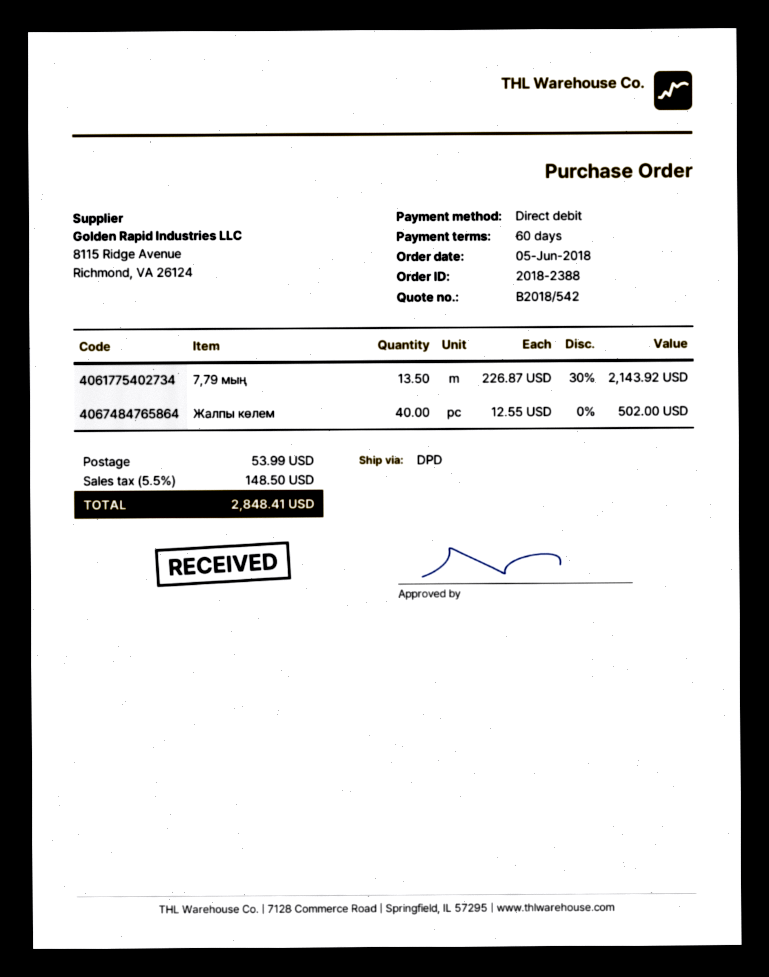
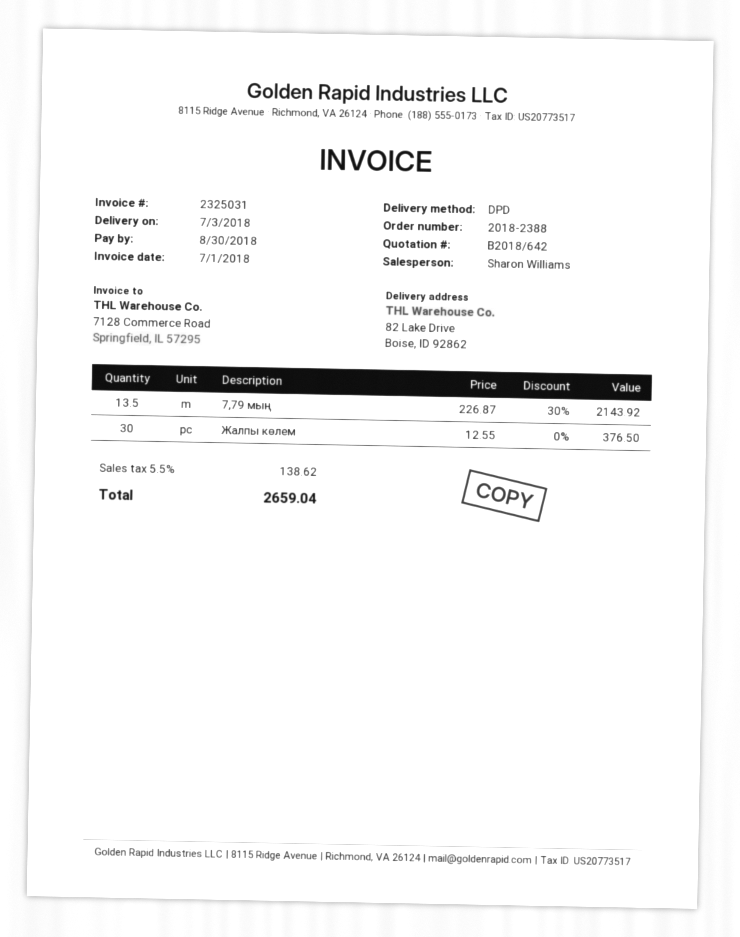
quote number: B2018/542 -> B2018/642
Жалпы көлем: 40 x 12.55 = 502.00 -> 30 x 12.55 = 376.50
shipping: 53.99 -> none
tax: 5.5% = 148.50 -> 5.5% = 138.62
total: 2848.41 -> 2659.04

